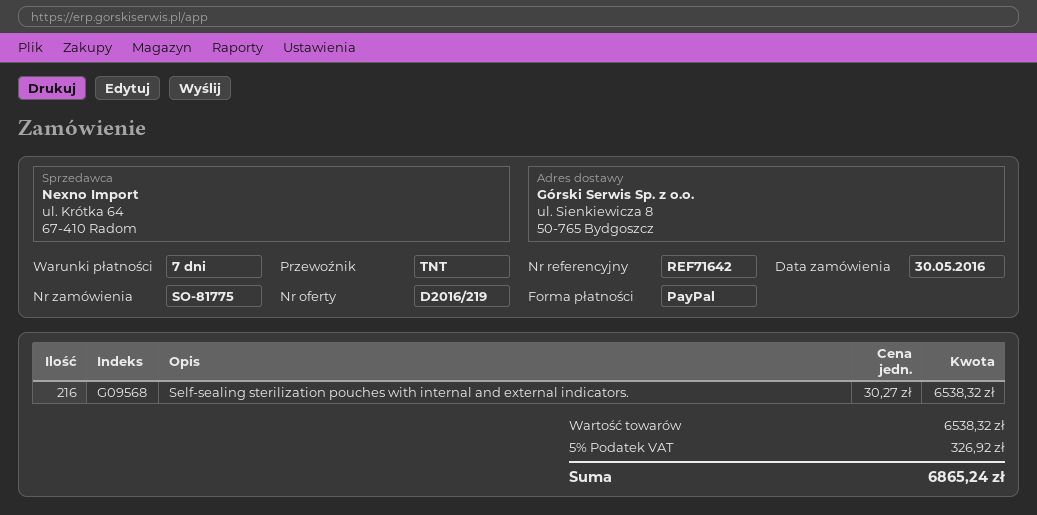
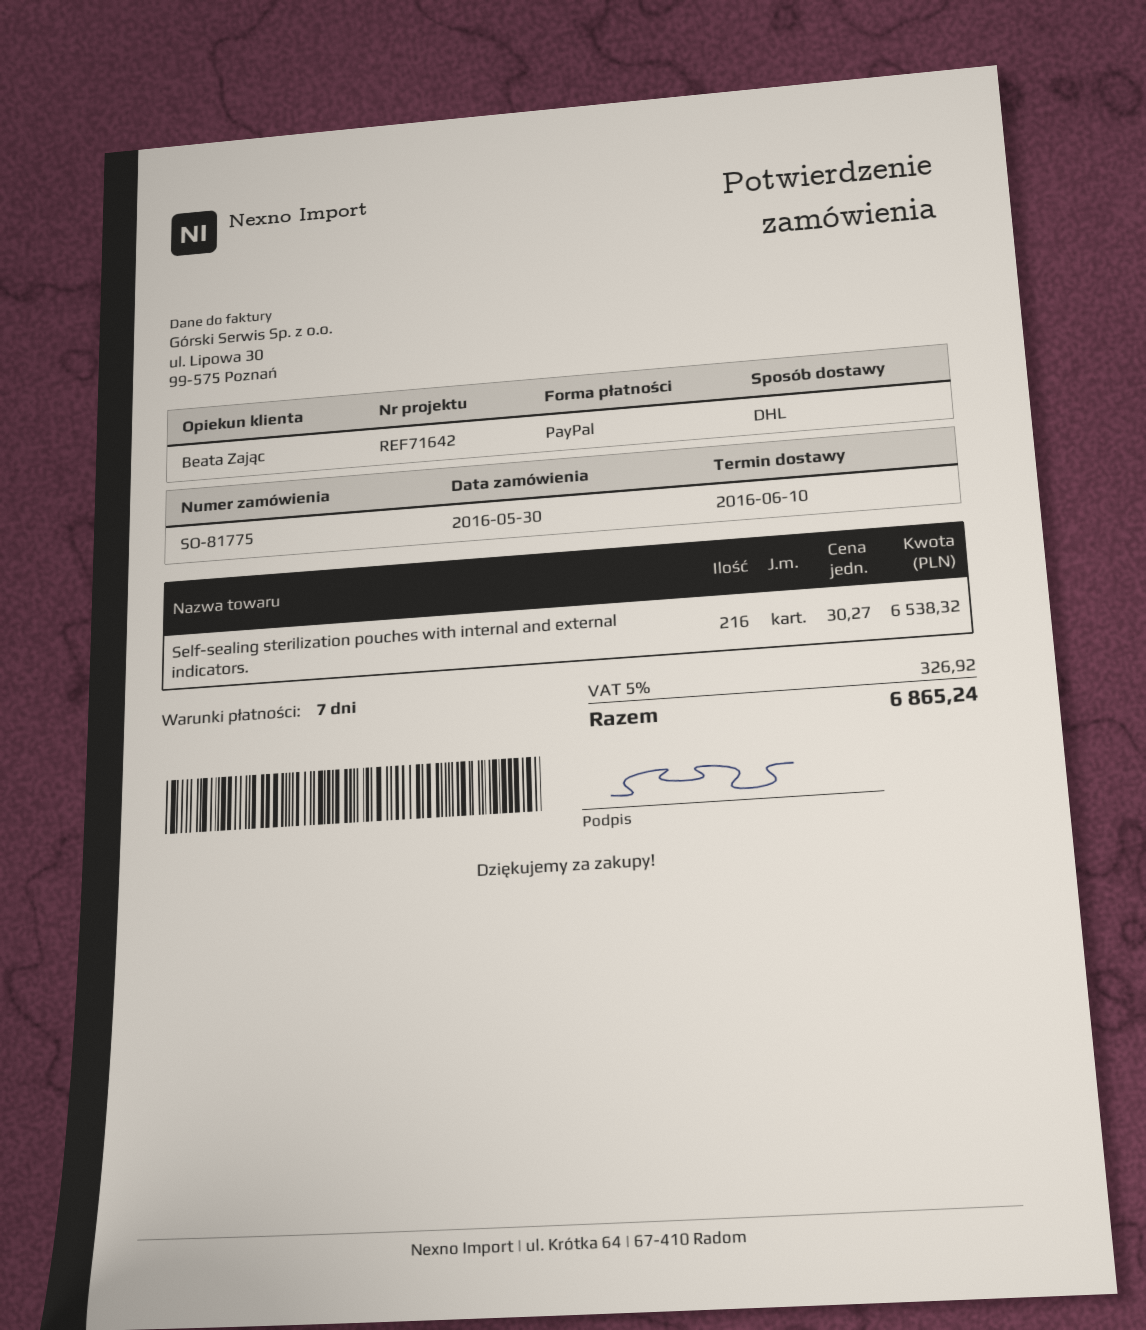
shipping method: TNT -> DHL

